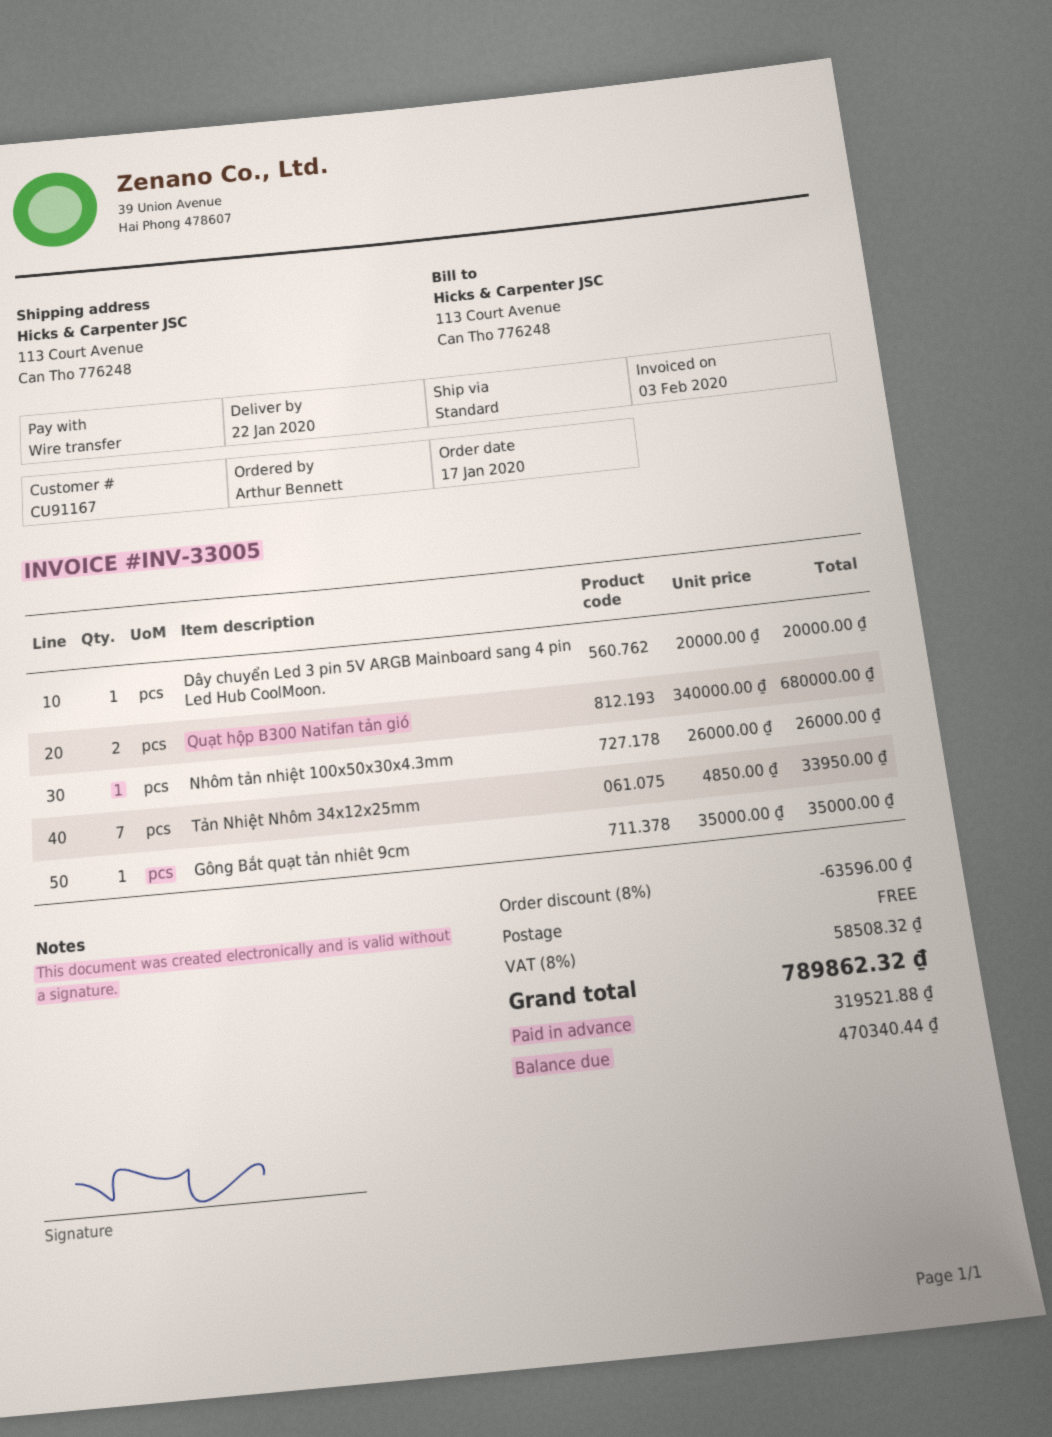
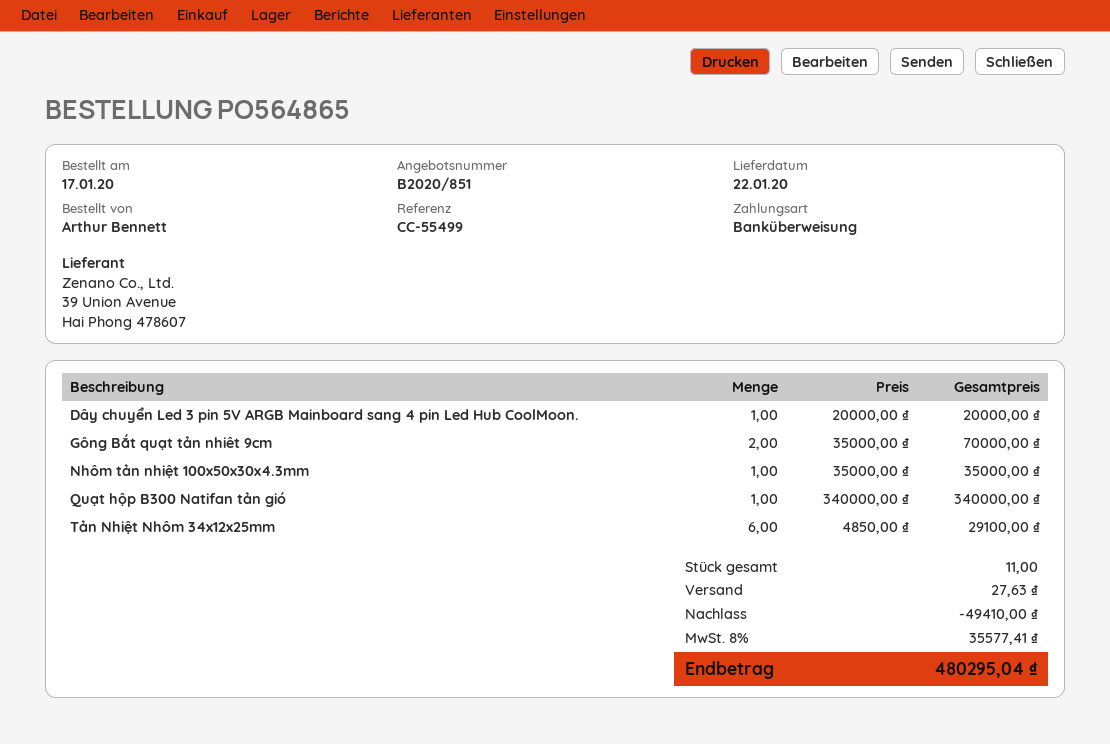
Quạt hộp B300 Natifan tản gió: 2 x 340000.00 = 680000.00 -> 1 x 340000.00 = 340000.00
Nhôm tản nhiệt 100x50x30x4.3mm: 1 x 26000.00 = 26000.00 -> 1 x 35000.00 = 35000.00
Tản Nhiệt Nhôm 34x12x25mm: 7 x 4850.00 = 33950.00 -> 6 x 4850.00 = 29100.00
Gông Bắt quạt tản nhiêt 9cm: 1 x 35000.00 = 35000.00 -> 2 x 35000.00 = 70000.00
discount: 63596.00 -> 49410.00
shipping: 0.00 -> 27.63
tax: 8% = 58508.32 -> 8% = 35577.41
total: 789862.32 -> 480295.04

